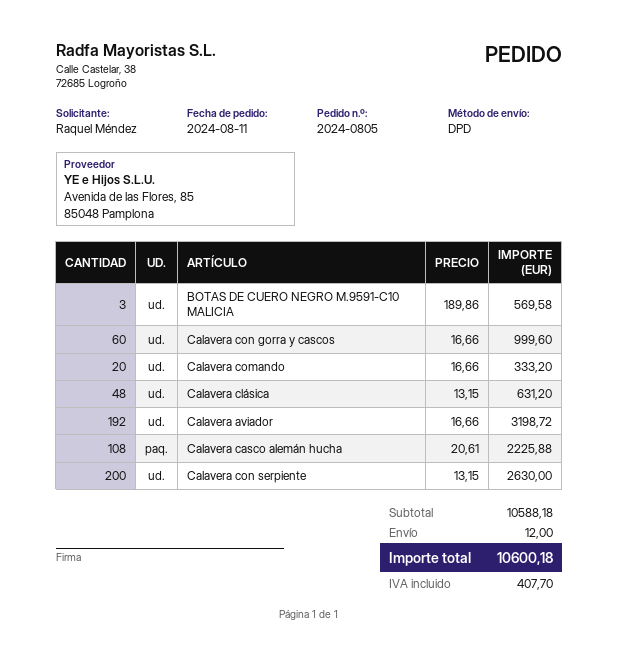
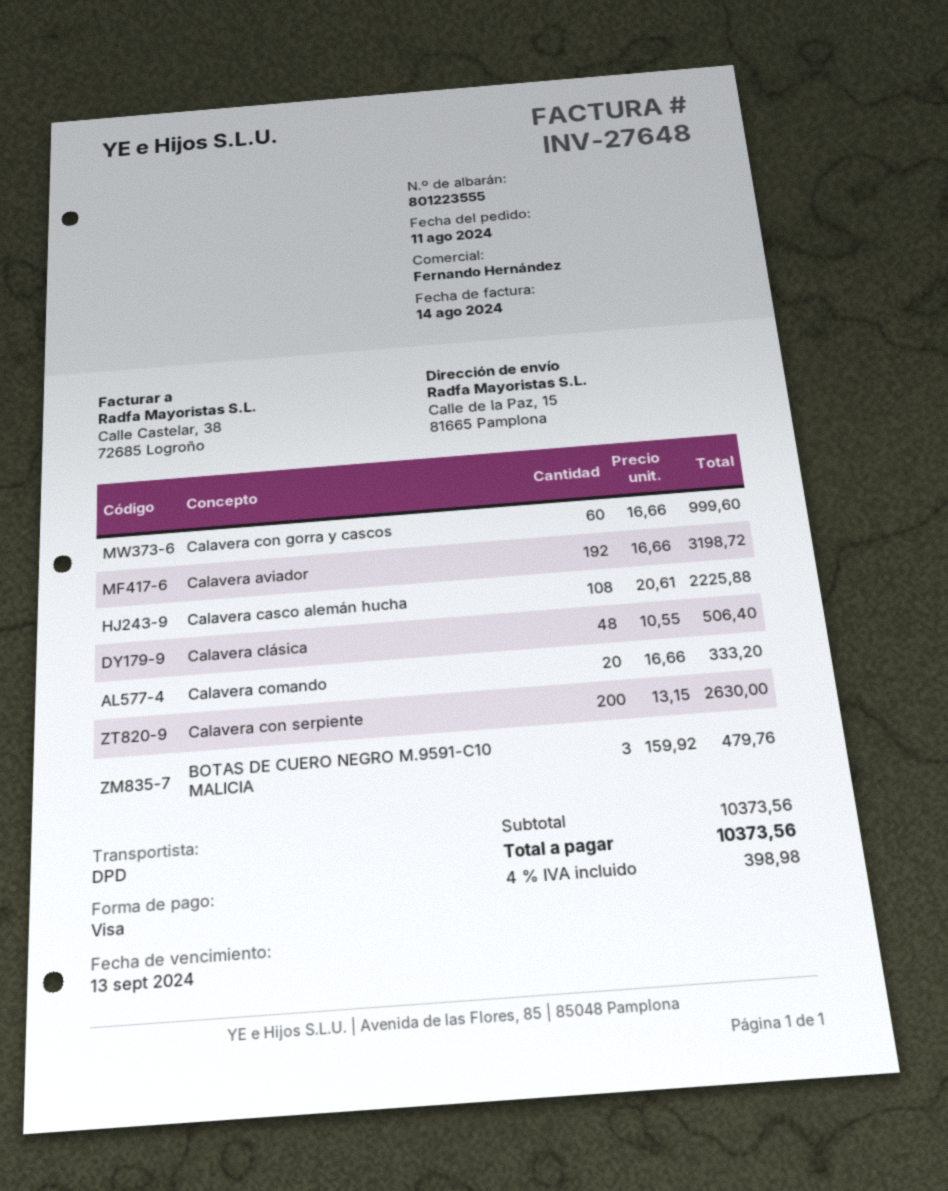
BOTAS DE CUERO NEGRO M.9591-C10 MALICIA: 3 x 189.86 = 569.58 -> 3 x 159.92 = 479.76
Calavera clásica: 48 x 13.15 = 631.20 -> 48 x 10.55 = 506.40
subtotal: 10588.18 -> 10373.56
shipping: 12.00 -> none
tax: 407.70 -> 398.98
total: 10600.18 -> 10373.56

